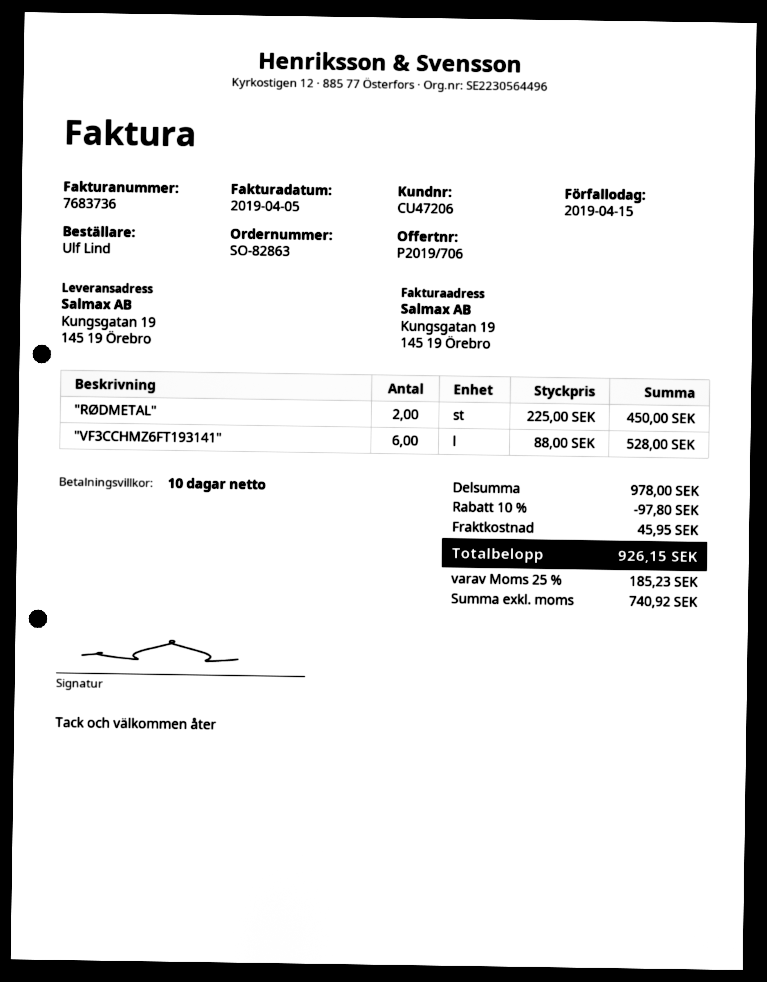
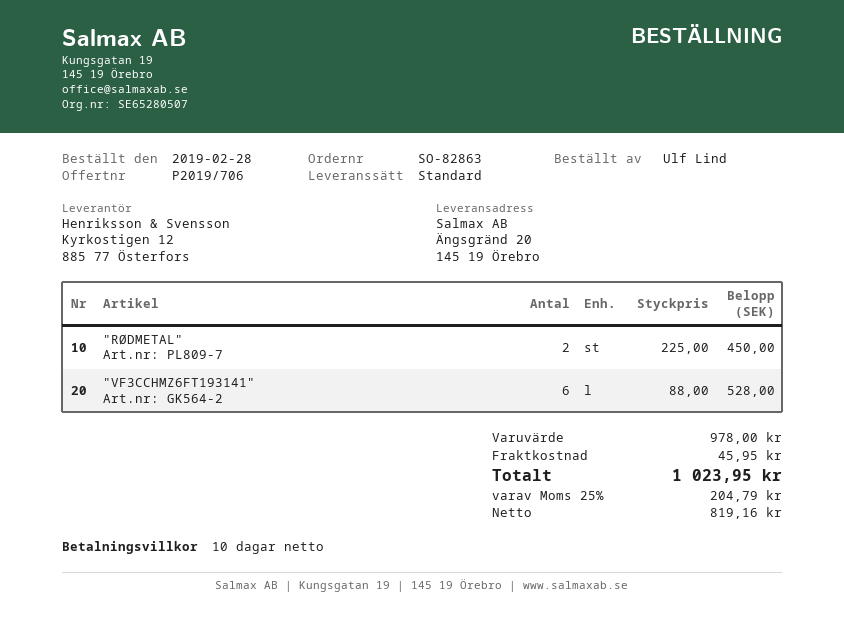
ship to: Kungsgatan 19, 145 19 Örebro -> Ängsgränd 20, 145 19 Örebro
discount: 10% = 97.80 -> none
net: 740.92 -> 819.16
tax: 25% = 185.23 -> 25% = 204.79
total: 926.15 -> 1023.95

